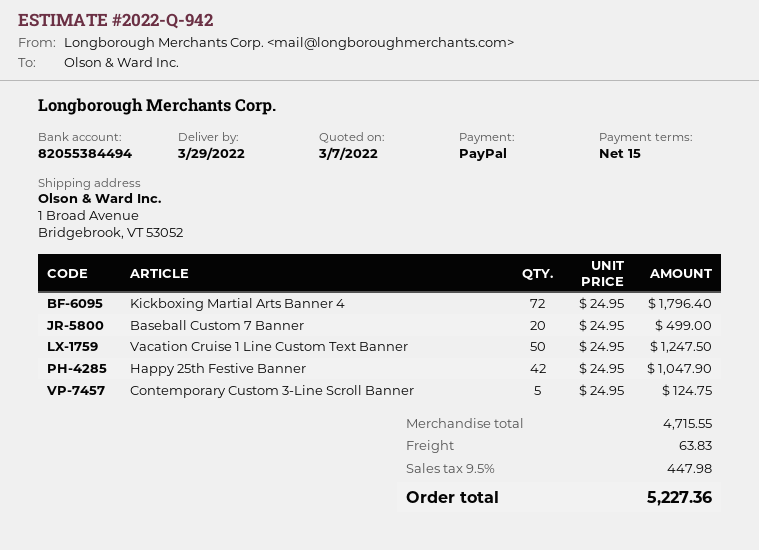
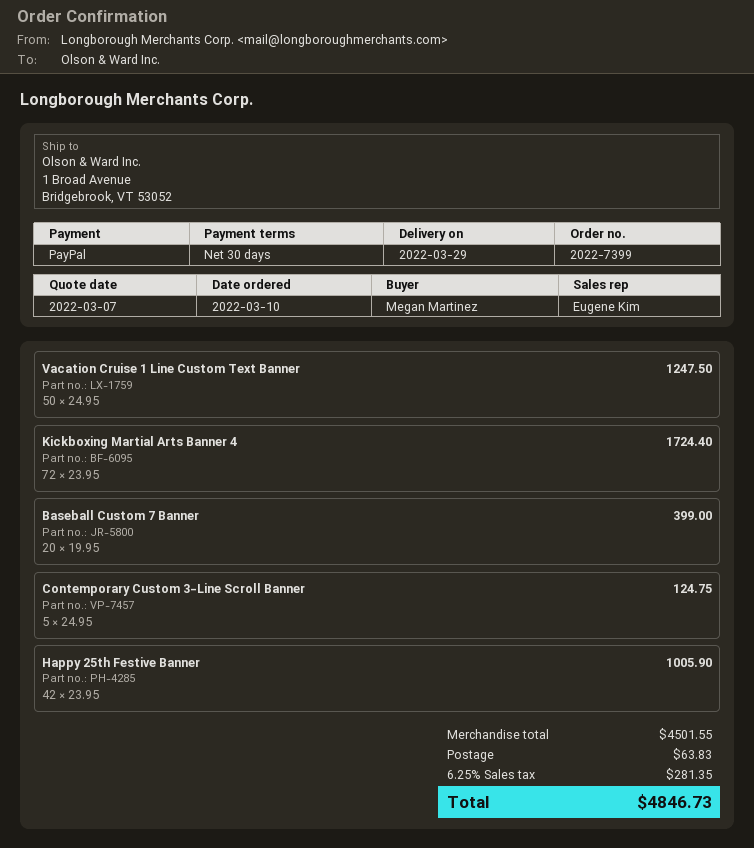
payment terms: 15 days -> 30 days
Kickboxing Martial Arts Banner 4: 72 x 24.95 = 1796.40 -> 72 x 23.95 = 1724.40
Baseball Custom 7 Banner: 20 x 24.95 = 499.00 -> 20 x 19.95 = 399.00
Happy 25th Festive Banner: 42 x 24.95 = 1047.90 -> 42 x 23.95 = 1005.90
subtotal: 4715.55 -> 4501.55
tax: 9.5% = 447.98 -> 6.25% = 281.35
total: 5227.36 -> 4846.73

